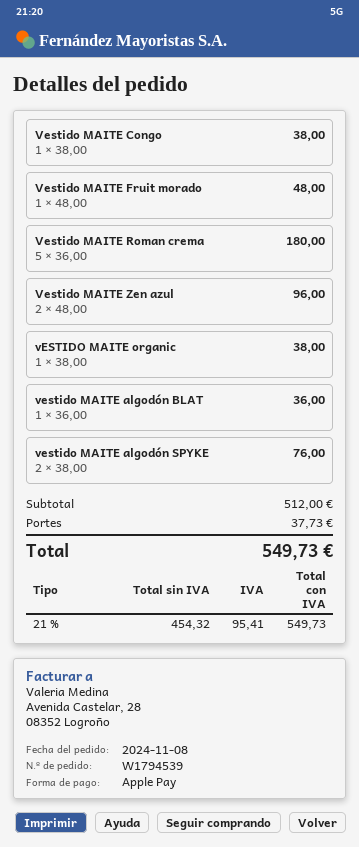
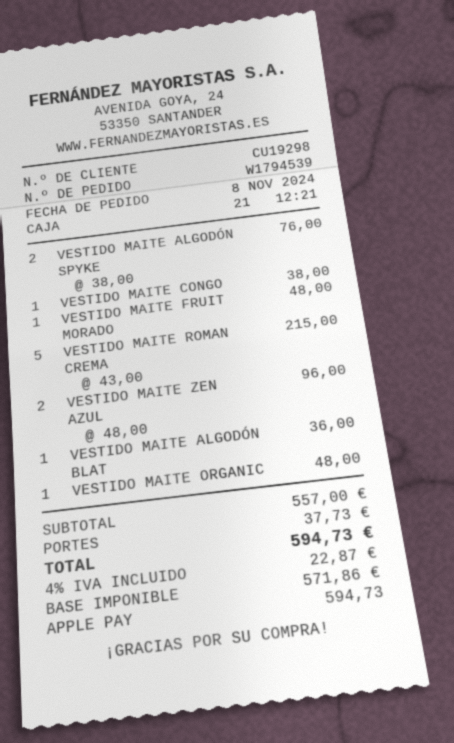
Vestido MAITE Roman crema: 5 x 36.00 = 180.00 -> 5 x 43.00 = 215.00
vESTIDO MAITE organic: 1 x 38.00 = 38.00 -> 1 x 48.00 = 48.00
subtotal: 512.00 -> 557.00
net: 454.32 -> 571.86
tax: 21% = 95.41 -> 4% = 22.87
total: 549.73 -> 594.73

